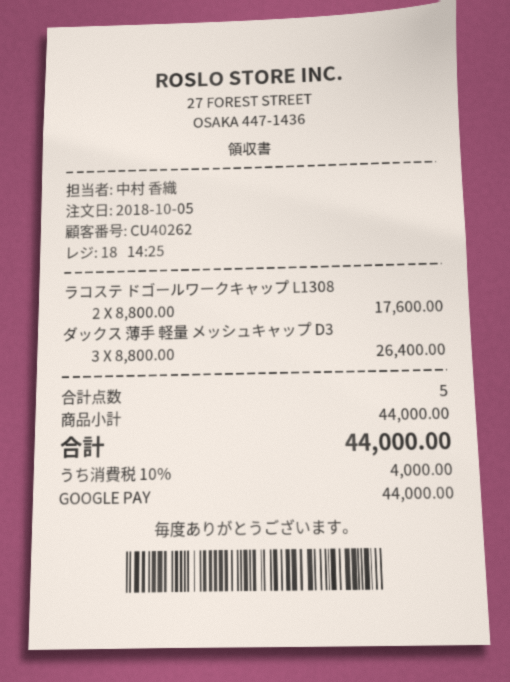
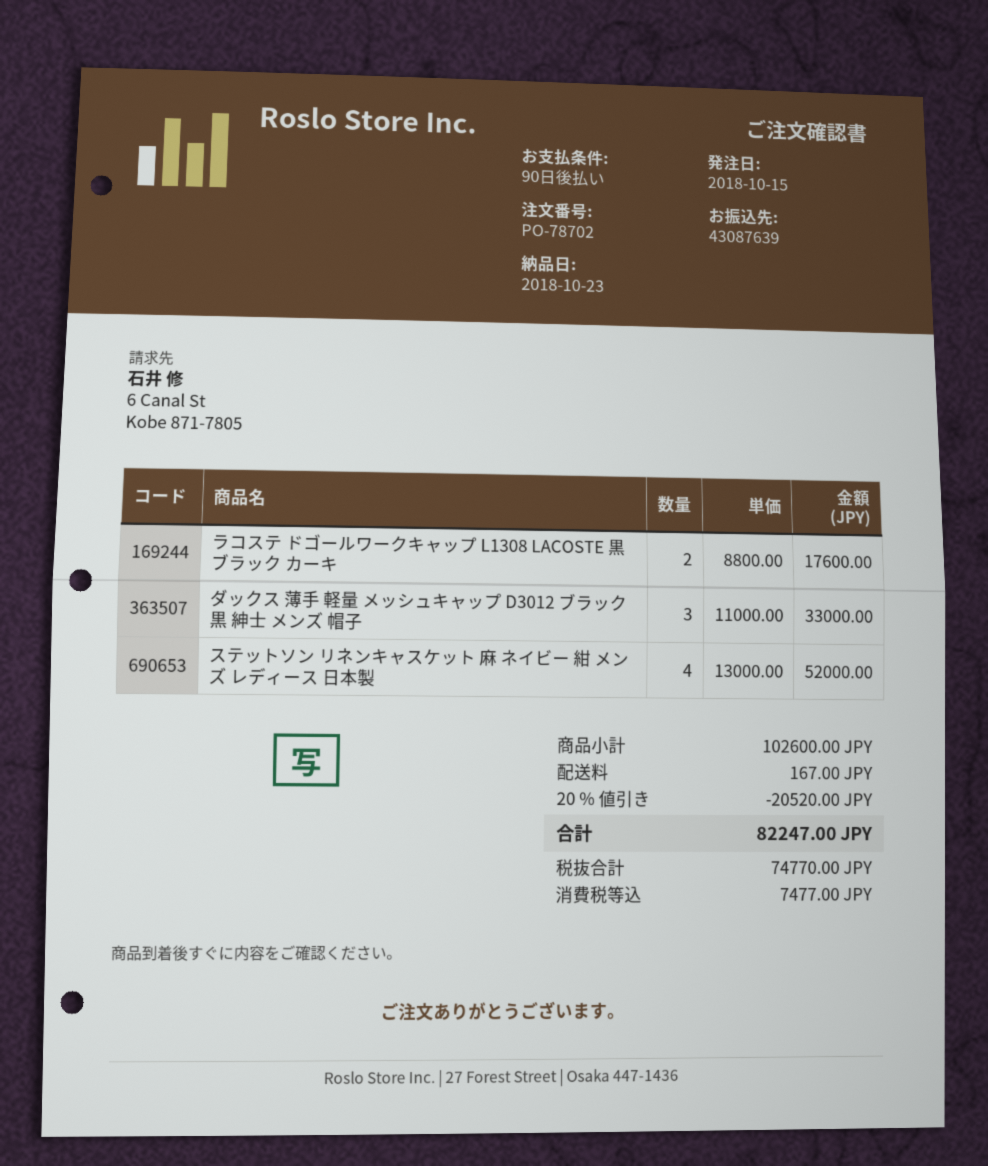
order date: 2018-10-05 -> 2018-10-15
ダックス 薄手 軽量 メッシュキャップ D3: 3 x 8800.00 = 26400.00 -> 3 x 11000.00 = 33000.00
ステットソン リネンキャスケット 麻 ネイビー 紺 メンズ レディース 日本製: none -> 4 x 13000.00 = 52000.00
subtotal: 44000.00 -> 102600.00
discount: none -> 20% = 20520.00
shipping: none -> 167.00
tax: 4000.00 -> 7477.00
total: 44000.00 -> 82247.00

